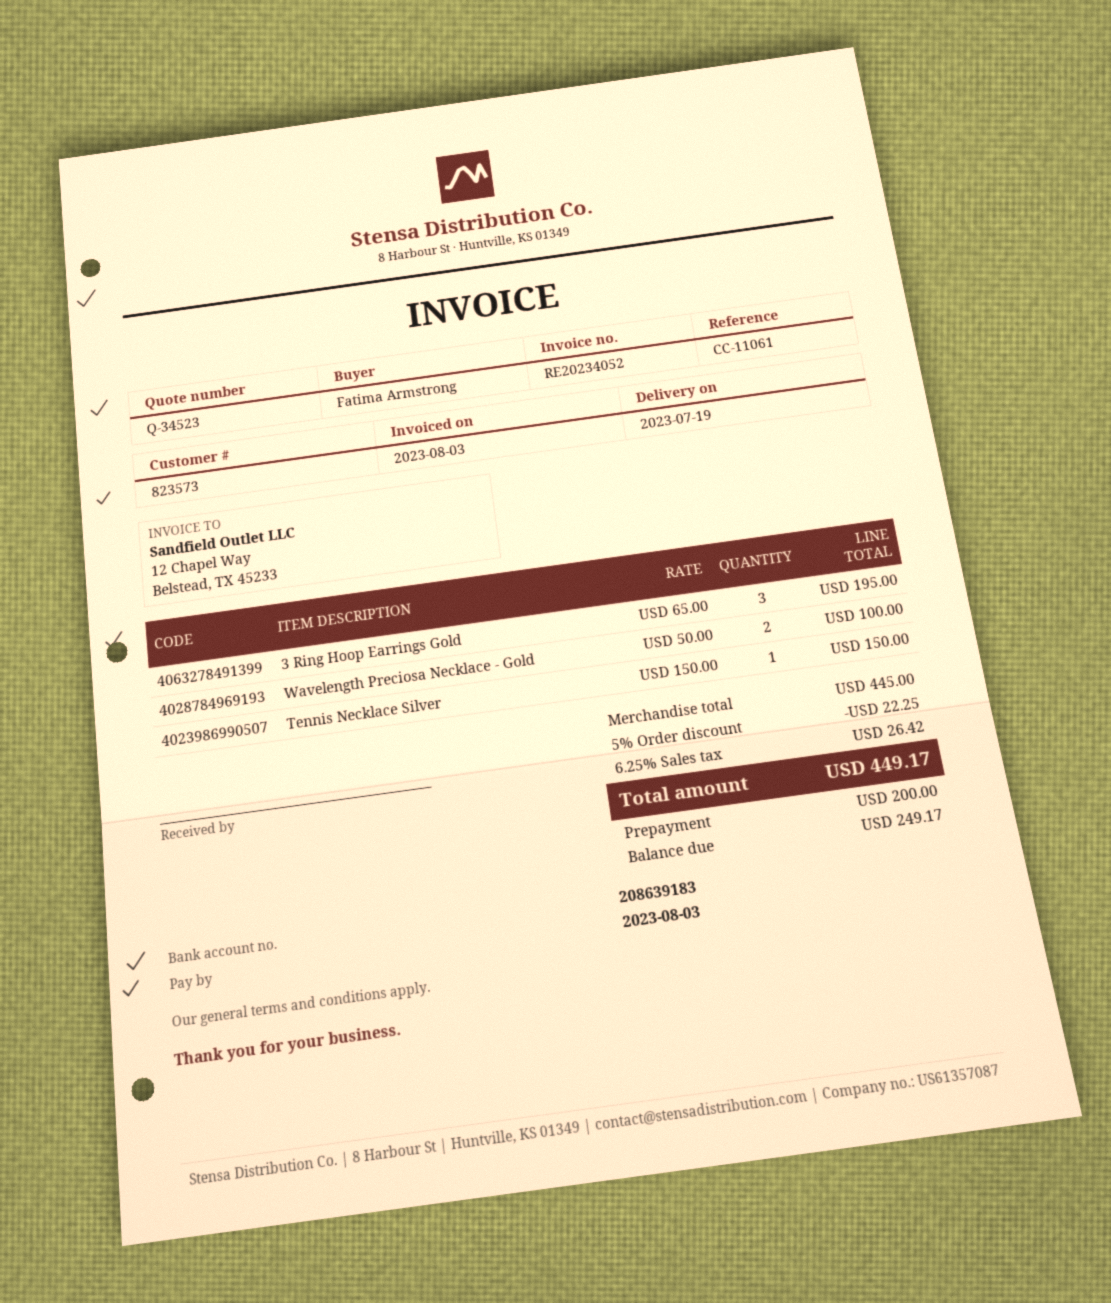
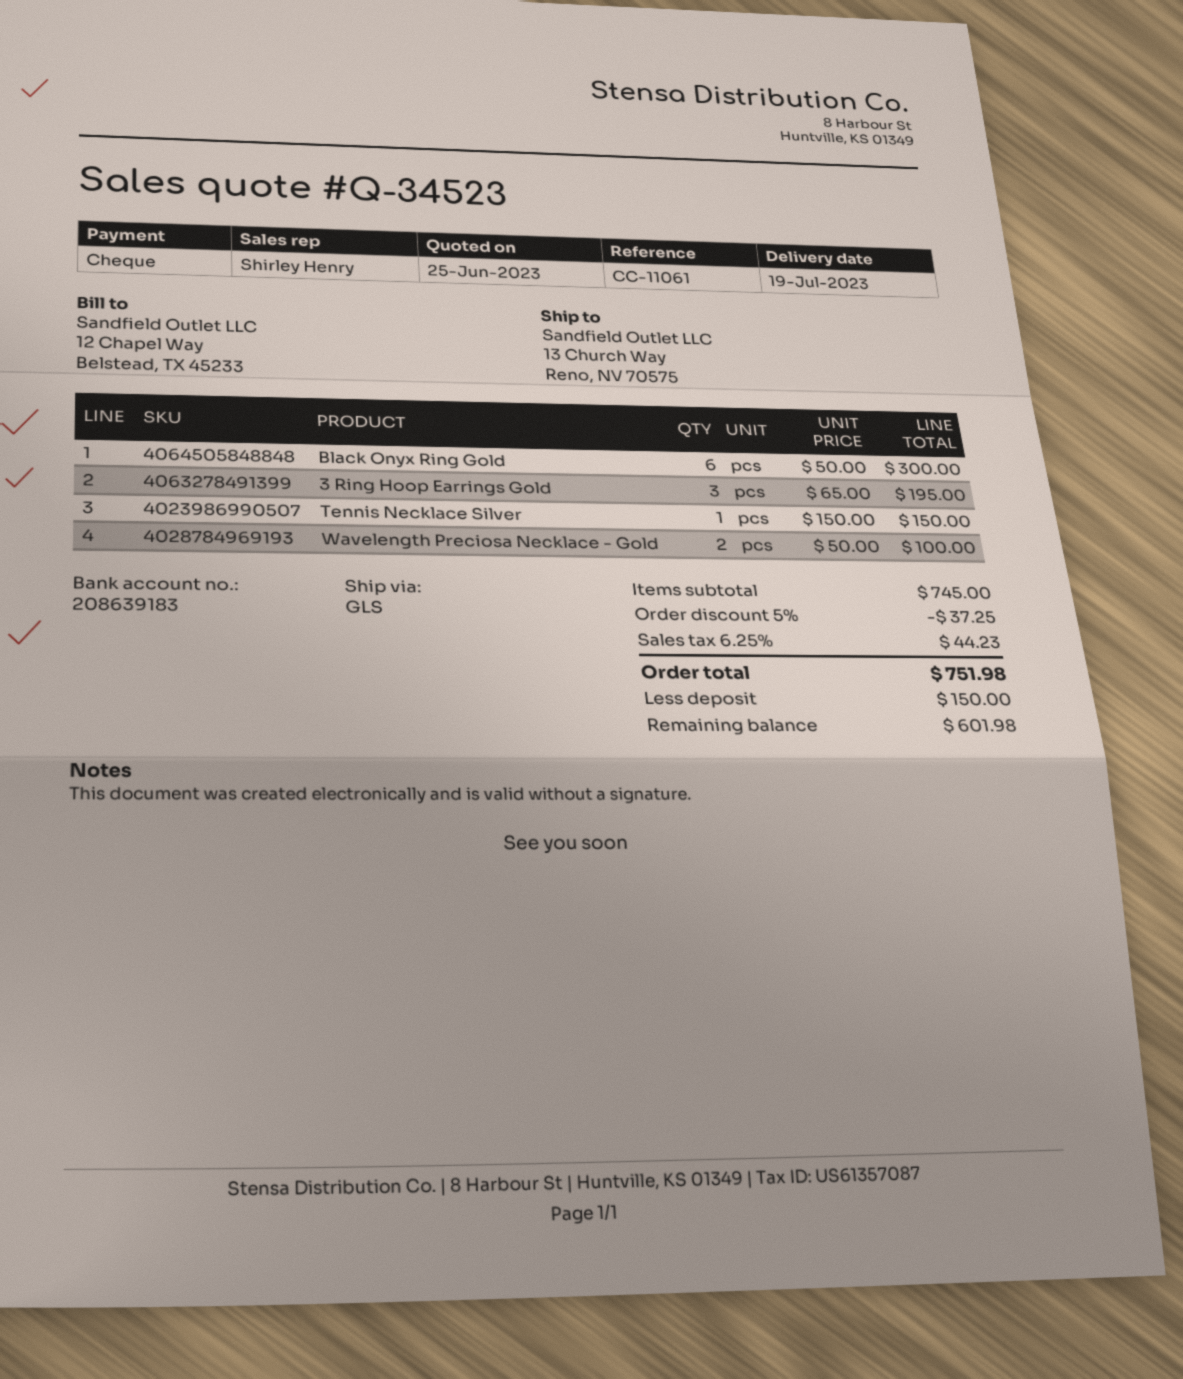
Black Onyx Ring Gold: none -> 6 x 50.00 = 300.00
subtotal: 445.00 -> 745.00
discount: 5% = 22.25 -> 5% = 37.25
tax: 6.25% = 26.42 -> 6.25% = 44.23
total: 449.17 -> 751.98
deposit: 200.00 -> 150.00
balance: 249.17 -> 601.98

